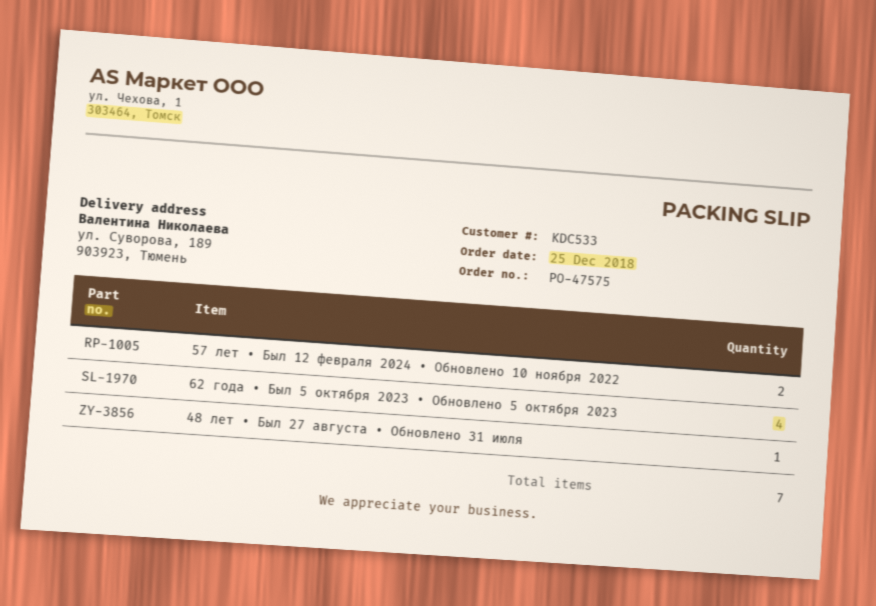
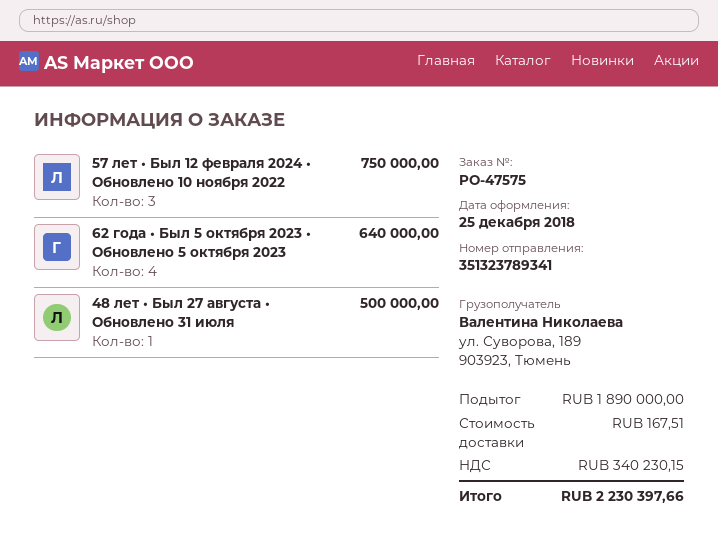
57 лет • Был 12 февраля 2024 • Обновлено 10 ноября 2022: 2 -> 3

